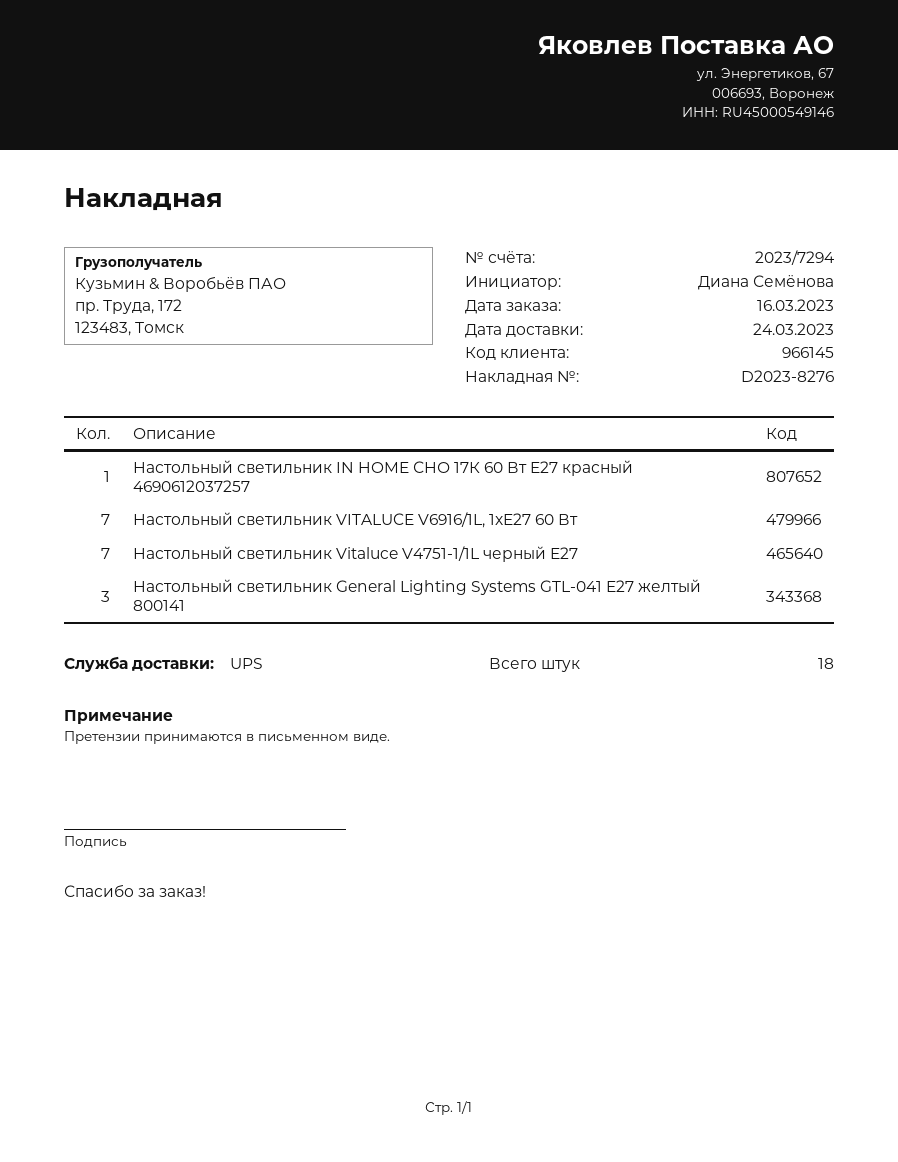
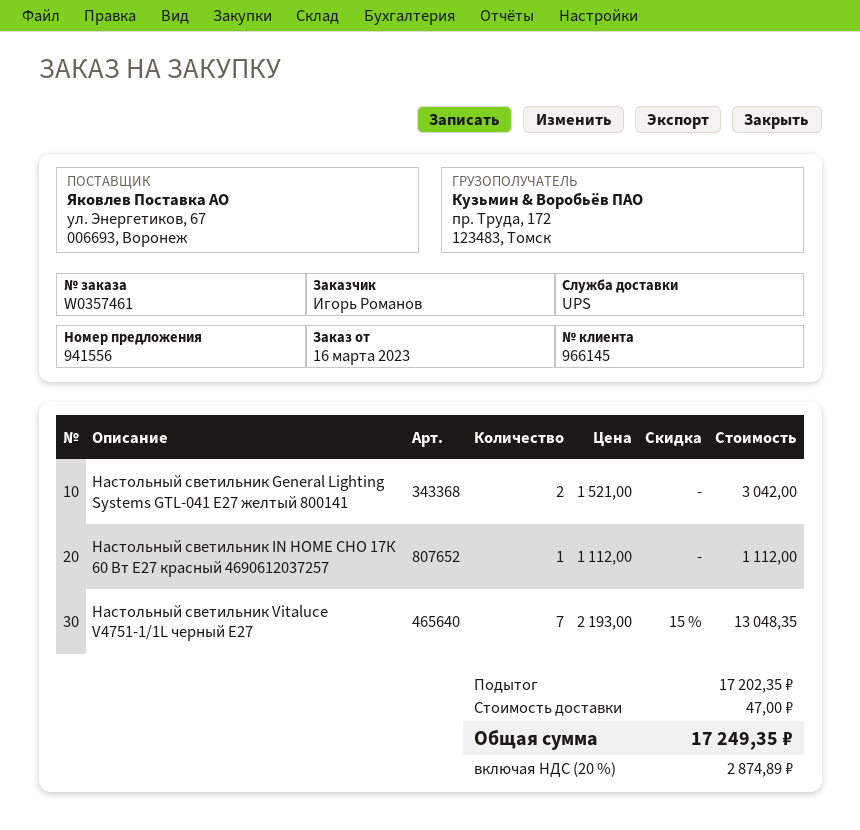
ordered by: Диана Семёнова -> Игорь Романов
Настольный светильник VITALUCE V6916/1L, 1xE27 60 Вт: 7 -> none
Настольный светильник General Lighting Systems GTL-041 E27 желтый 800141: 3 -> 2

